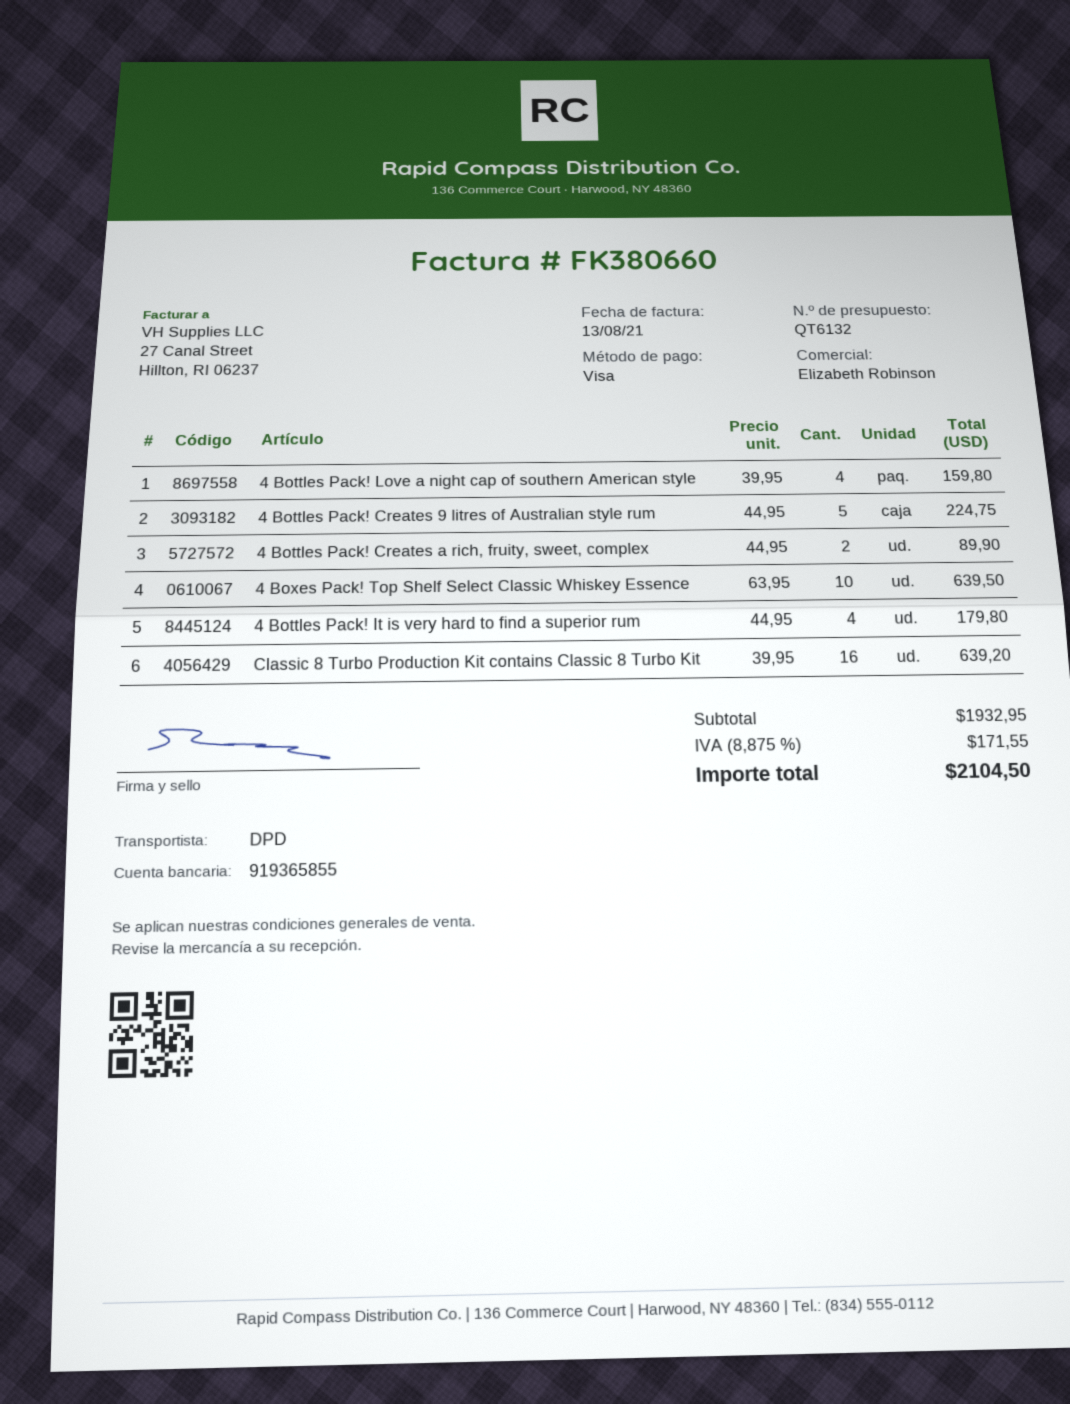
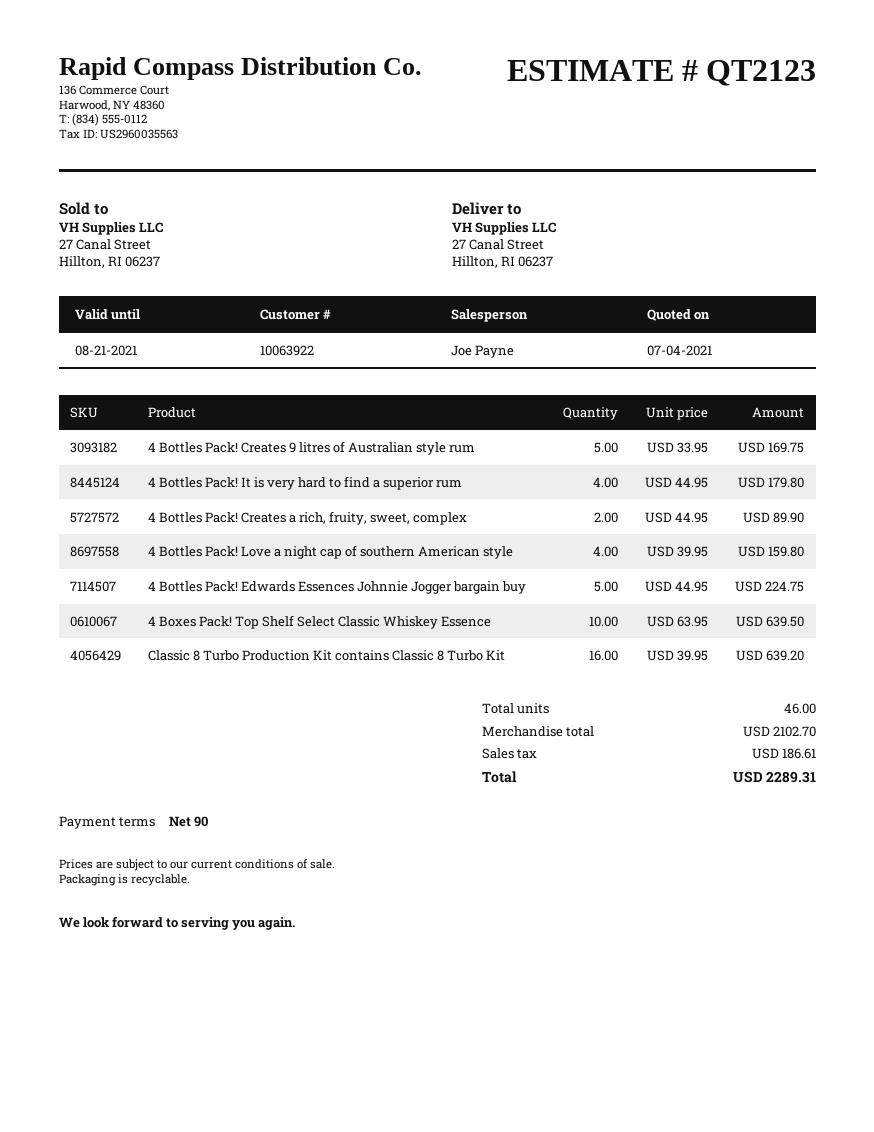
quote number: QT6132 -> QT2123
sales rep: Elizabeth Robinson -> Joe Payne
4 Bottles Pack! Creates 9 litres of Australian style rum: 5 x 44.95 = 224.75 -> 5 x 33.95 = 169.75
4 Bottles Pack! Edwards Essences Johnnie Jogger bargain buy: none -> 5 x 44.95 = 224.75
subtotal: 1932.95 -> 2102.70
tax: 171.55 -> 186.61
total: 2104.50 -> 2289.31

